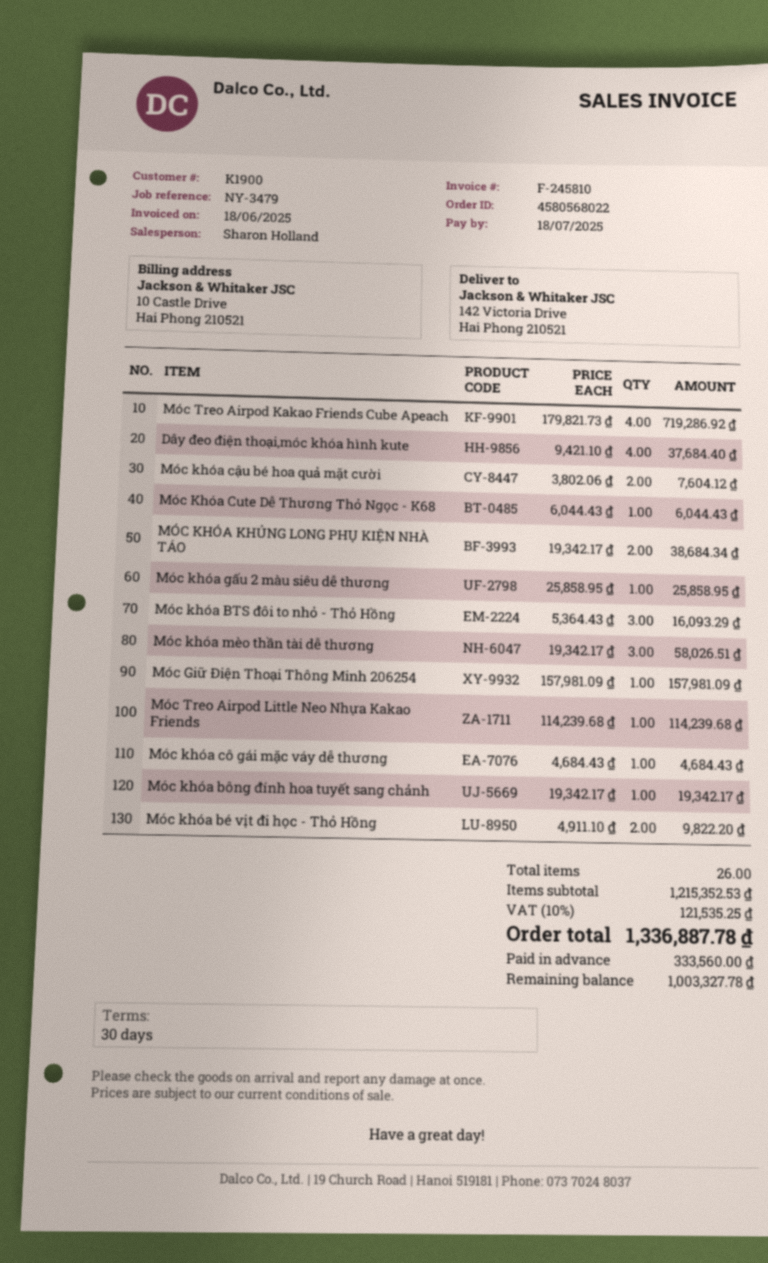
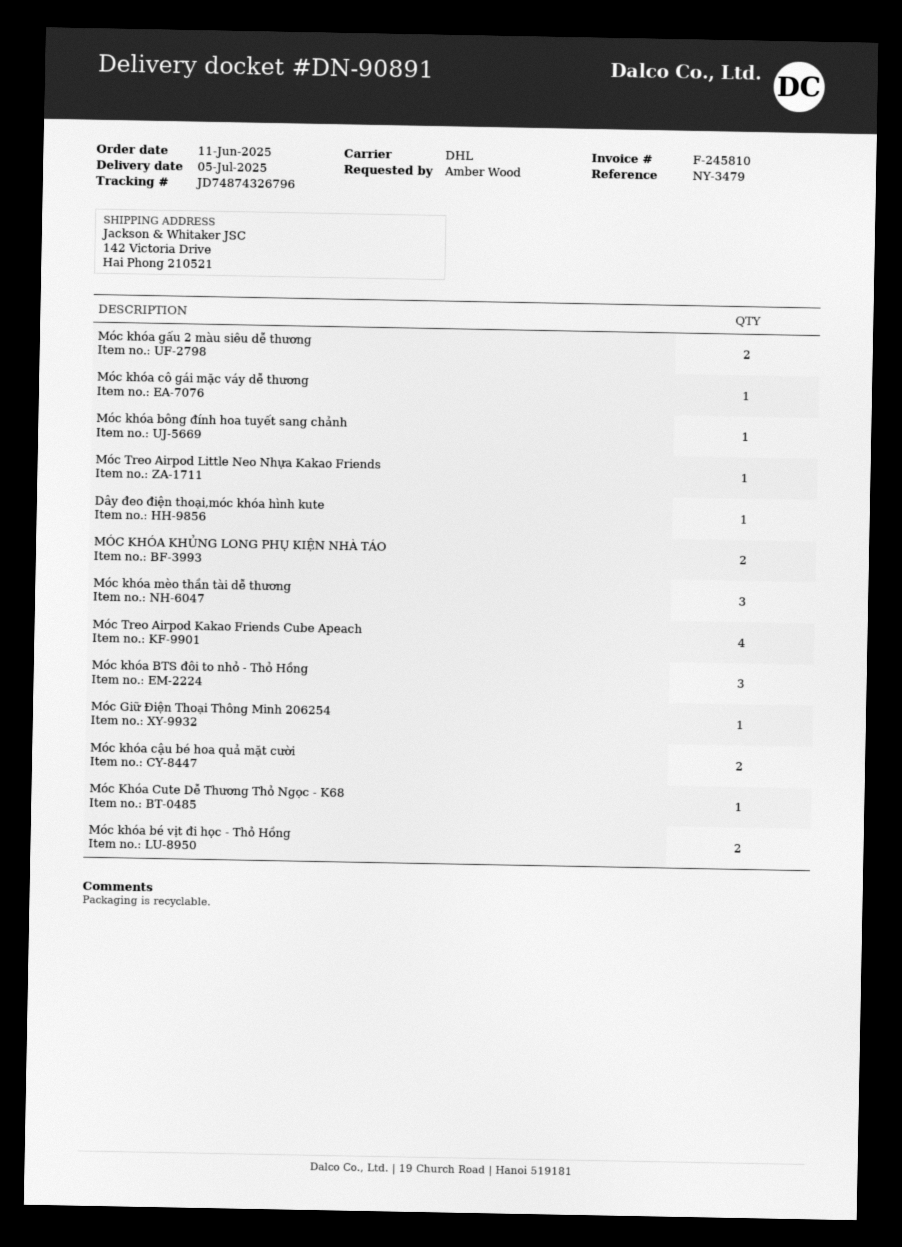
Dây đeo điện thoại,móc khóa hình kute: 4 -> 1
Móc khóa gấu 2 màu siêu dễ thương: 1 -> 2

